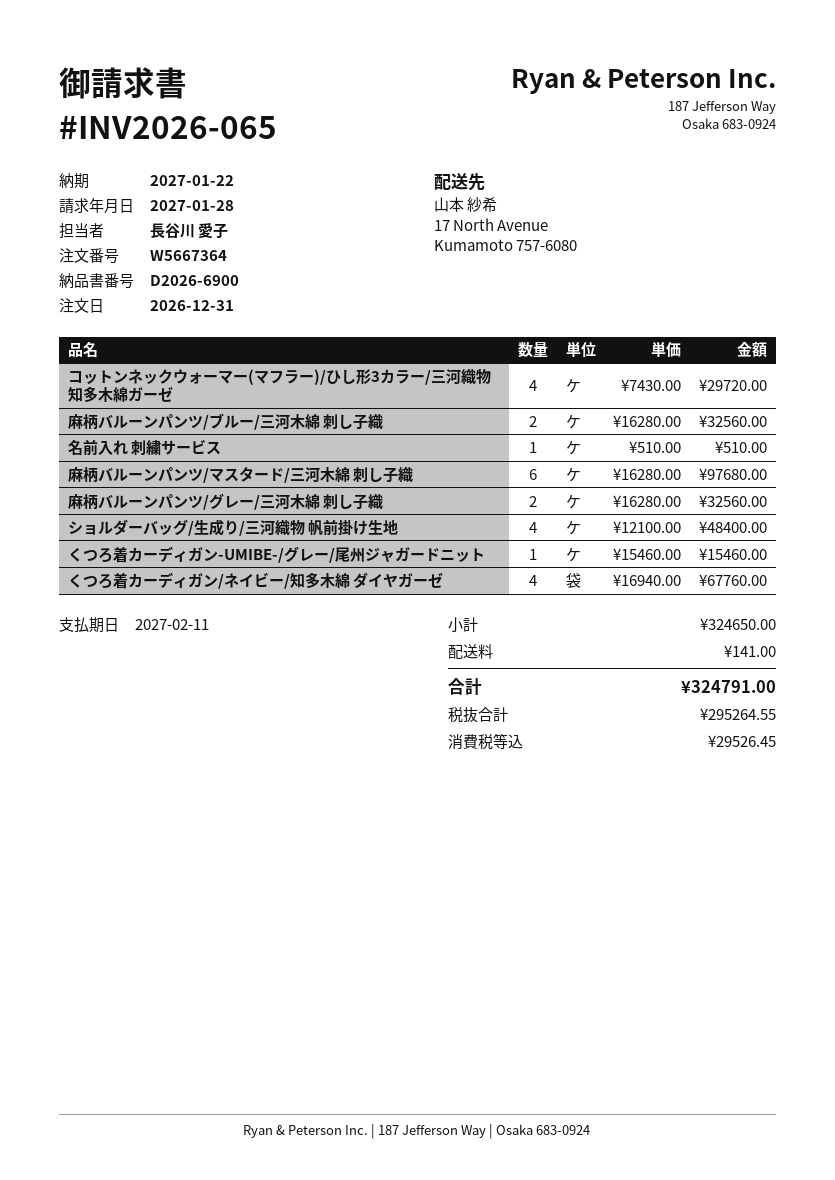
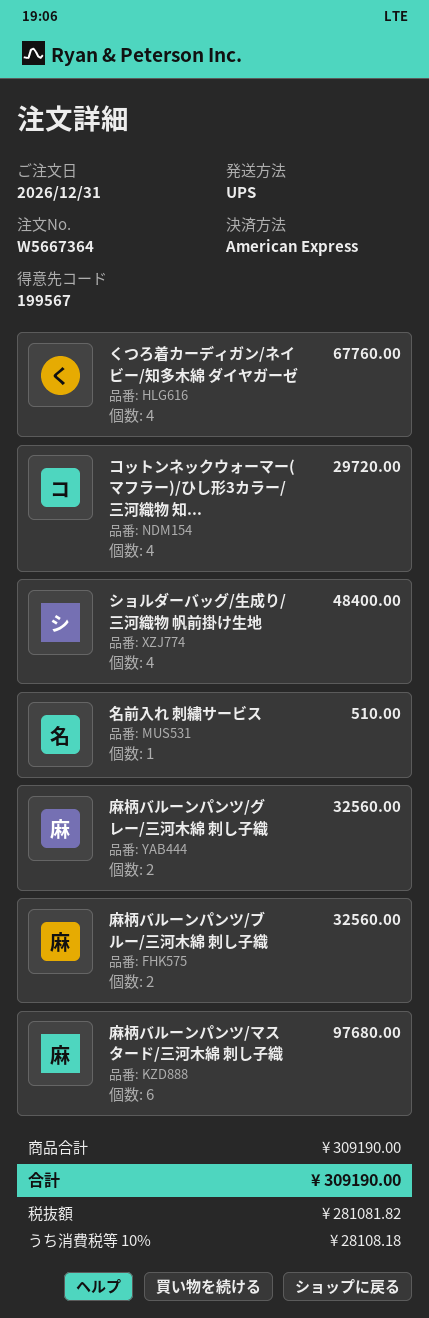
くつろ着カーディガン-UMIBE-/グレー/尾州ジャガードニット: 1 for 15460.00 -> none
subtotal: 324650.00 -> 309190.00
shipping: 141.00 -> none
net: 295264.55 -> 281081.82
tax: 29526.45 -> 28108.18
total: 324791.00 -> 309190.00

